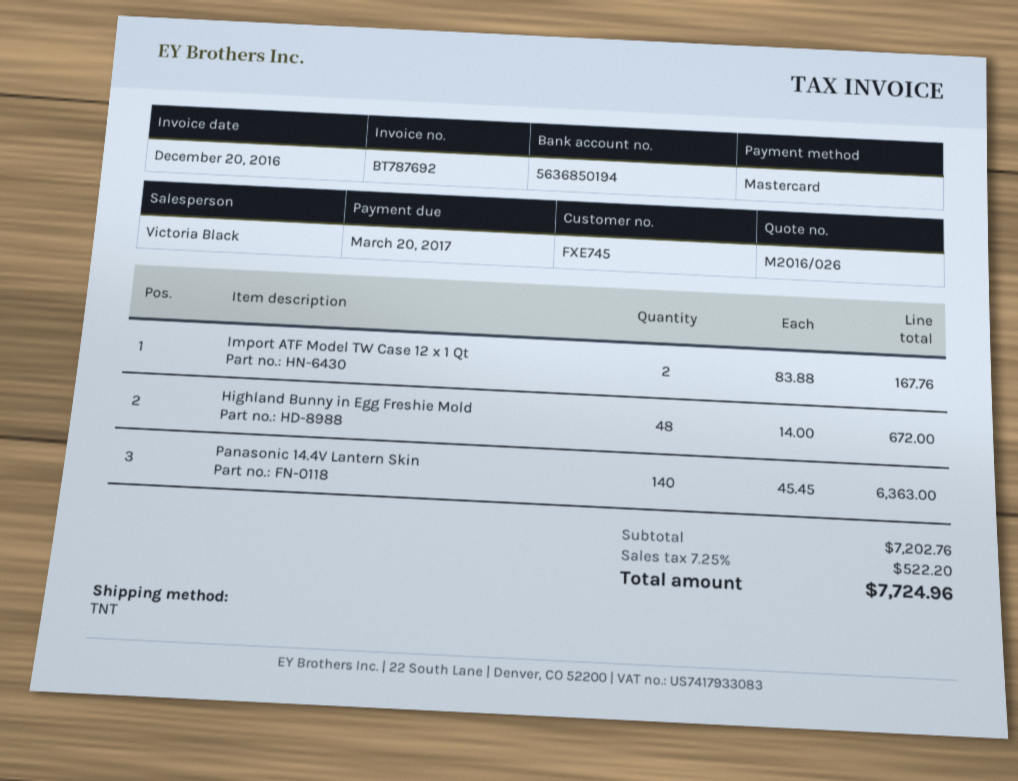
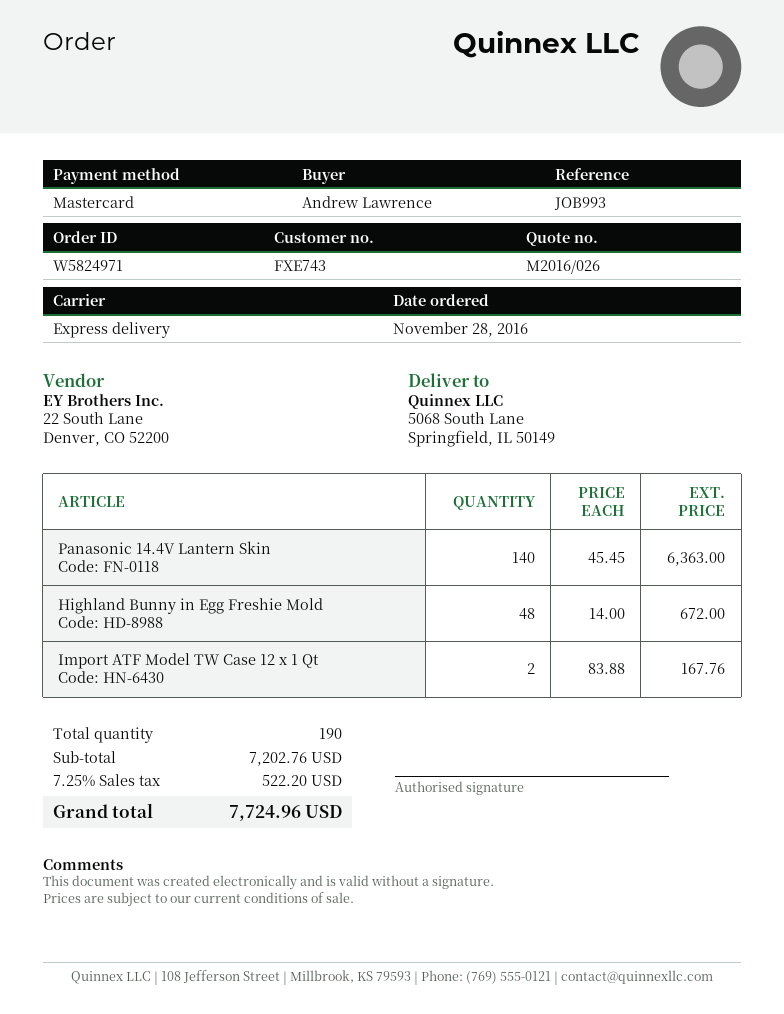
customer number: FXE745 -> FXE743
shipping method: TNT -> express

